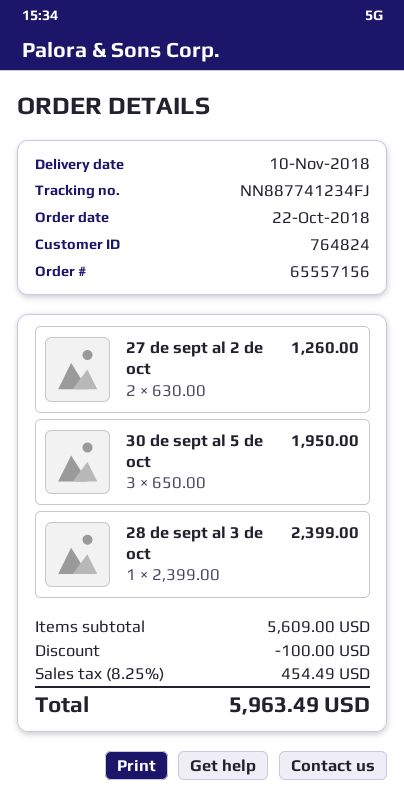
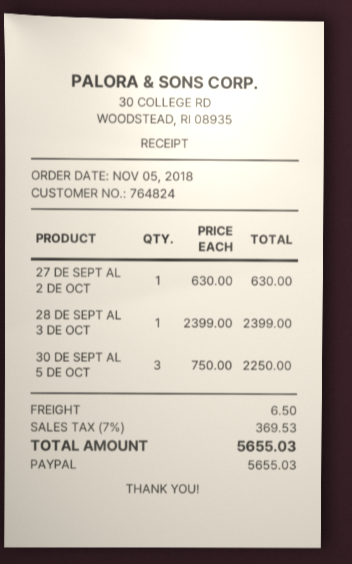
order date: 2018-10-22 -> 2018-11-05
27 de sept al 2 de oct: 2 x 630.00 = 1260.00 -> 1 x 630.00 = 630.00
30 de sept al 5 de oct: 3 x 650.00 = 1950.00 -> 3 x 750.00 = 2250.00
discount: 100.00 -> none
shipping: none -> 6.50
tax: 8.25% = 454.49 -> 7% = 369.53
total: 5963.49 -> 5655.03

